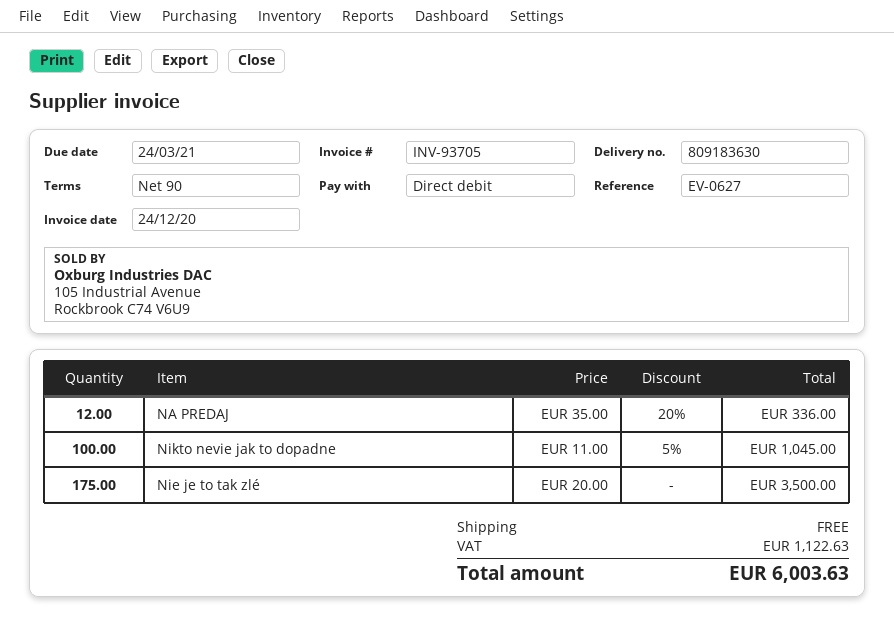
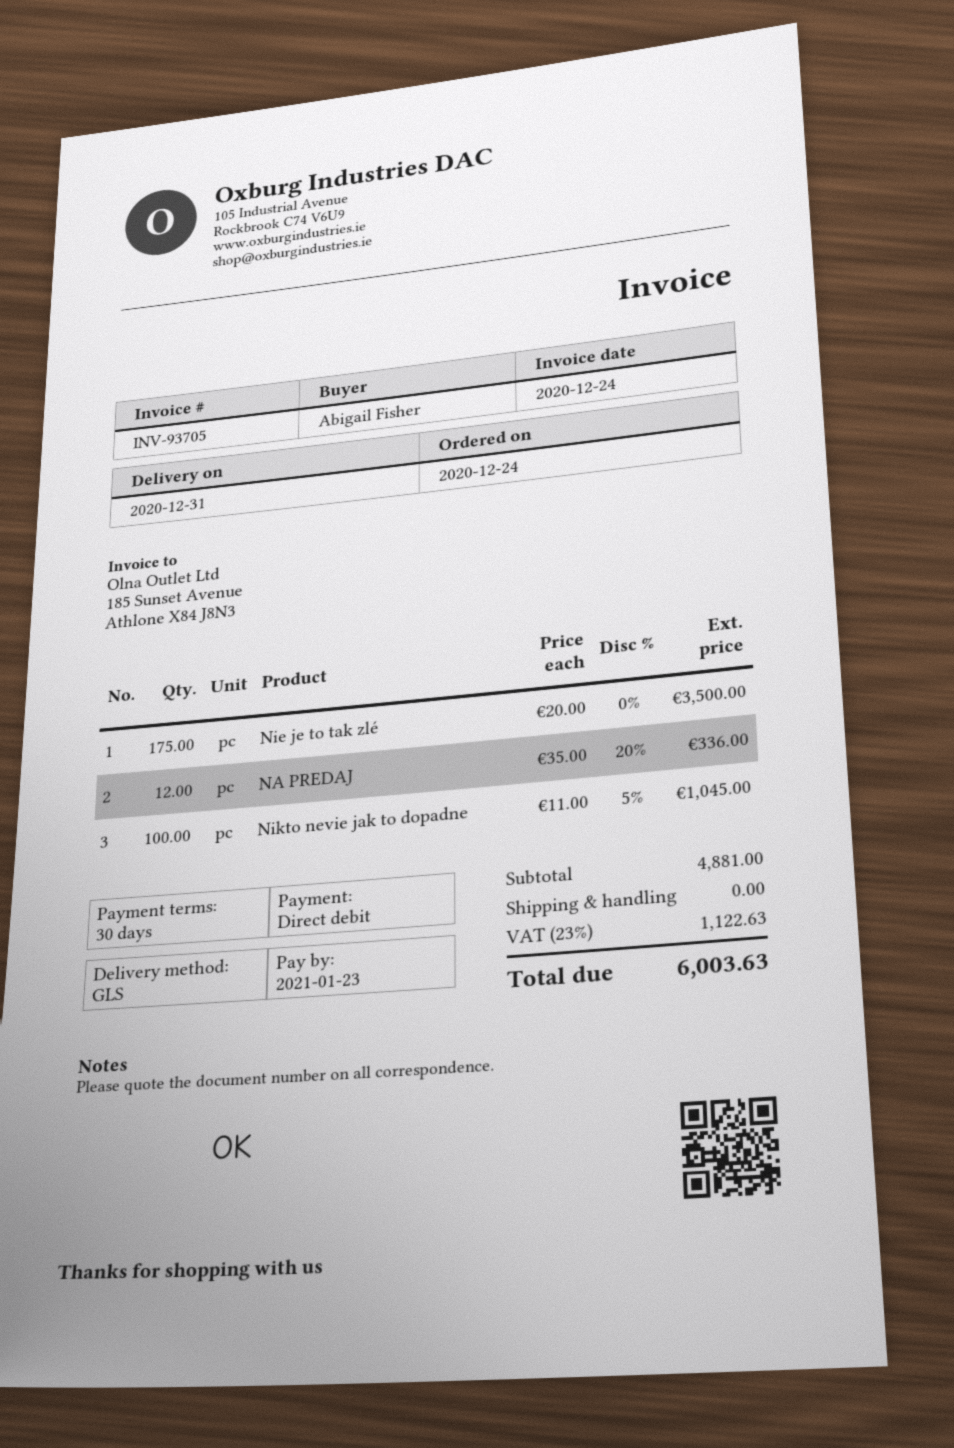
payment terms: 90 days -> 30 days
due date: 2021-03-24 -> 2021-01-23

